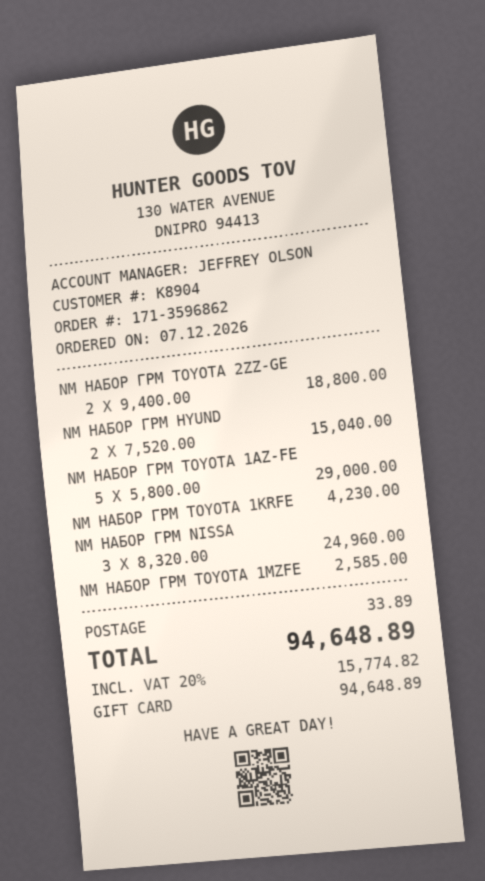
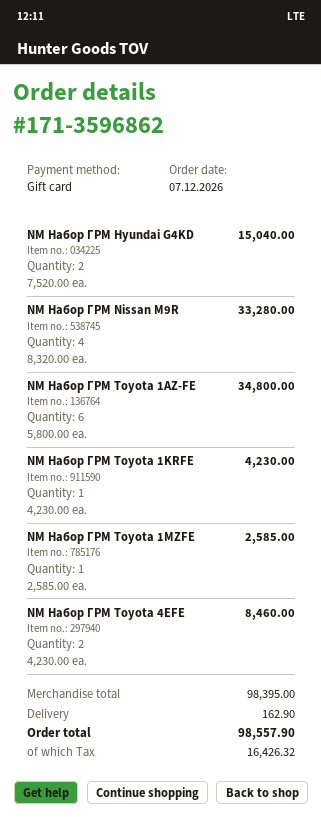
NM НАБОР ГРМ TOYOTA 2ZZ-GE: 2 x 9400.00 = 18800.00 -> none
NM НАБОР ГРМ TOYOTA 1AZ-FE: 5 x 5800.00 = 29000.00 -> 6 x 5800.00 = 34800.00
NM НАБОР ГРМ NISSA: 3 x 8320.00 = 24960.00 -> 4 x 8320.00 = 33280.00
NM Набор ГРМ Toyota 4EFE: none -> 2 x 4230.00 = 8460.00
shipping: 33.89 -> 162.90
tax: 15774.82 -> 16426.32
total: 94648.89 -> 98557.90

